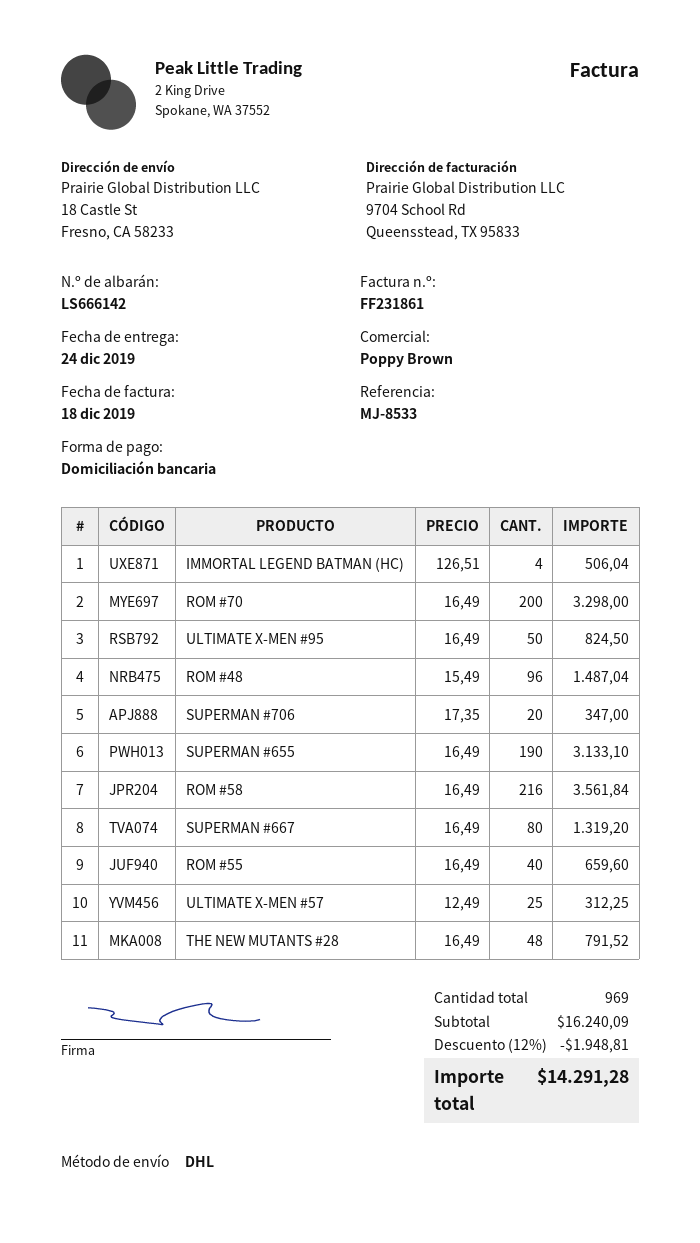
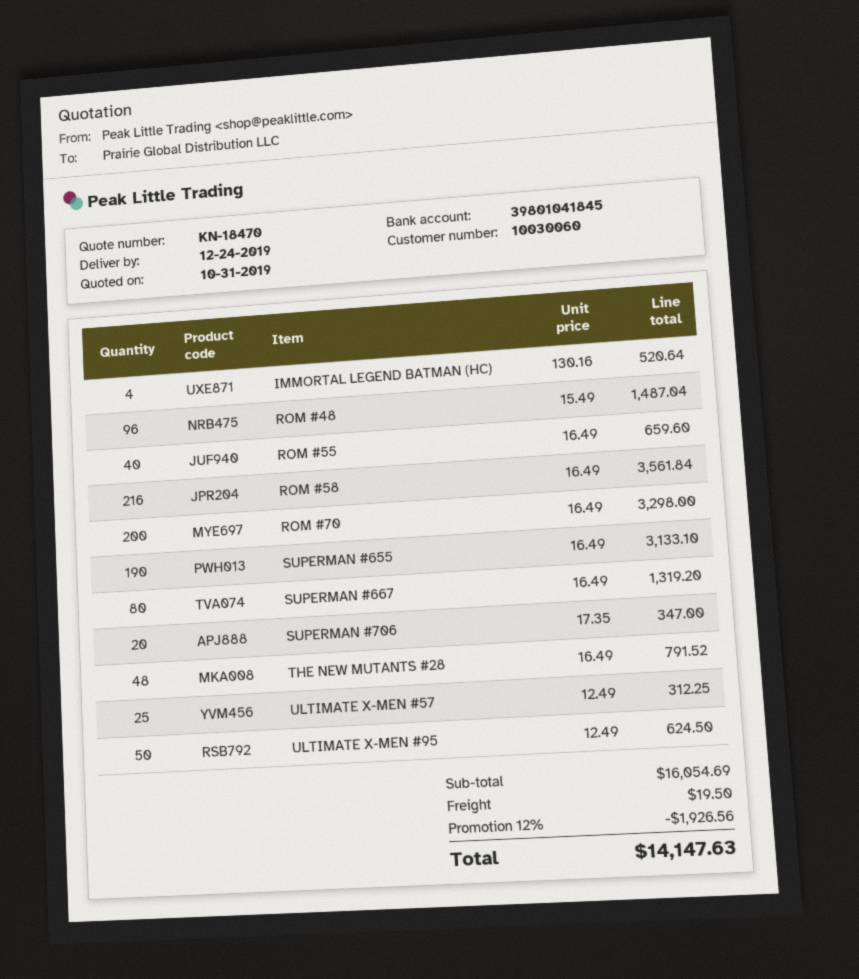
IMMORTAL LEGEND BATMAN (HC): 4 x 126.51 = 506.04 -> 4 x 130.16 = 520.64
ULTIMATE X-MEN #95: 50 x 16.49 = 824.50 -> 50 x 12.49 = 624.50
subtotal: 16240.09 -> 16054.69
discount: 12% = 1948.81 -> 12% = 1926.56
shipping: none -> 19.50
total: 14291.28 -> 14147.63

